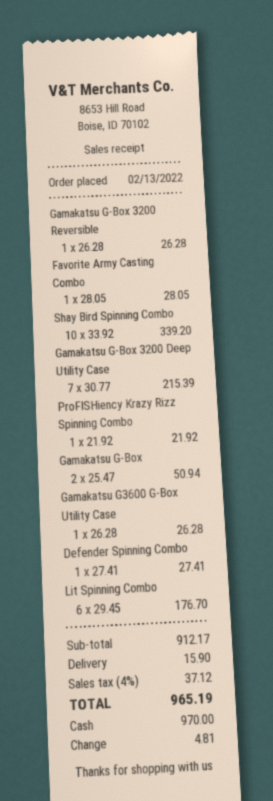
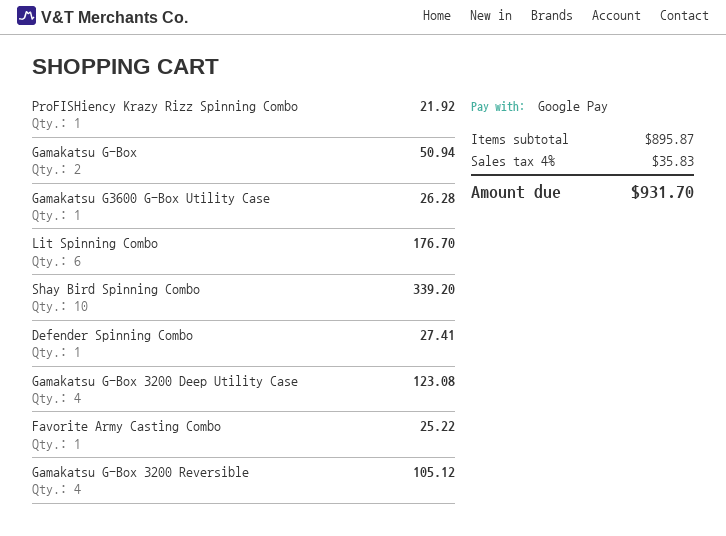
payment method: cash -> Google Pay
Gamakatsu G-Box 3200 Reversible: 1 for 26.28 -> 4 for 105.12
Favorite Army Casting Combo: 1 for 28.05 -> 1 for 25.22
Gamakatsu G-Box 3200 Deep Utility Case: 7 for 215.39 -> 4 for 123.08
subtotal: 912.17 -> 895.87
shipping: 15.90 -> none
tax: 4% = 37.12 -> 4% = 35.83
total: 965.19 -> 931.70

